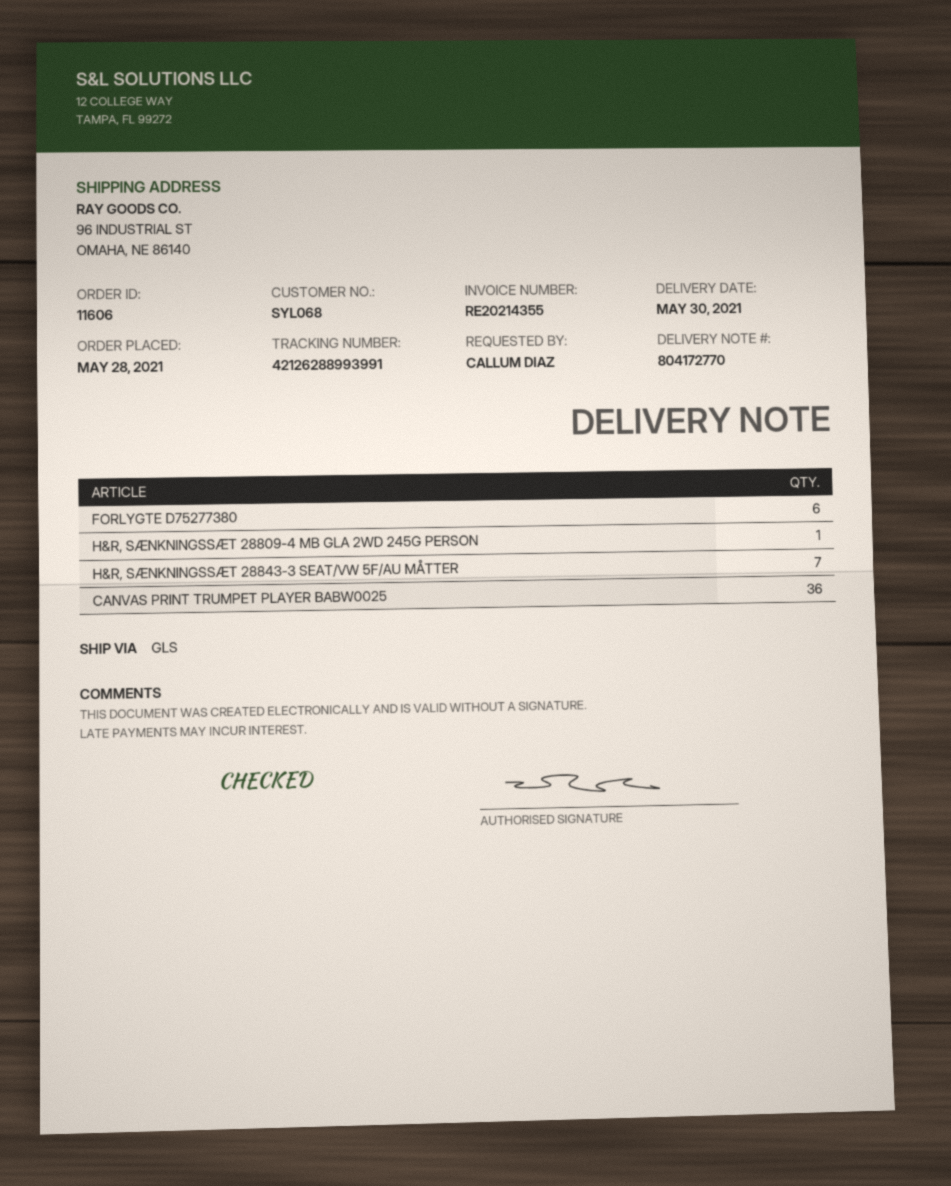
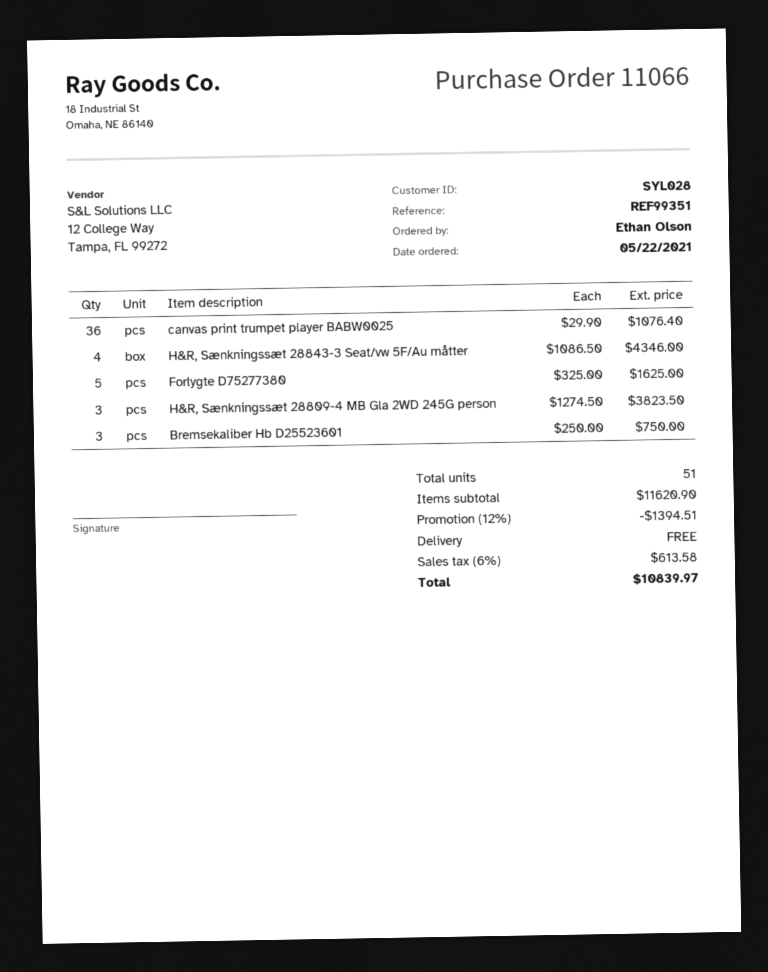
order number: 11606 -> 11066
order date: 2021-05-28 -> 2021-05-22
customer number: SYL068 -> SYL028
ordered by: CALLUM DIAZ -> Ethan Olson
FORLYGTE D75277380: 6 -> 5
H&R, SÆNKNINGSSÆT 28809-4 MB GLA 2WD 245G PERSON: 1 -> 3
H&R, SÆNKNINGSSÆT 28843-3 SEAT/VW 5F/AU MÅTTER: 7 -> 4
Bremsekaliber Hb D25523601: none -> 3

